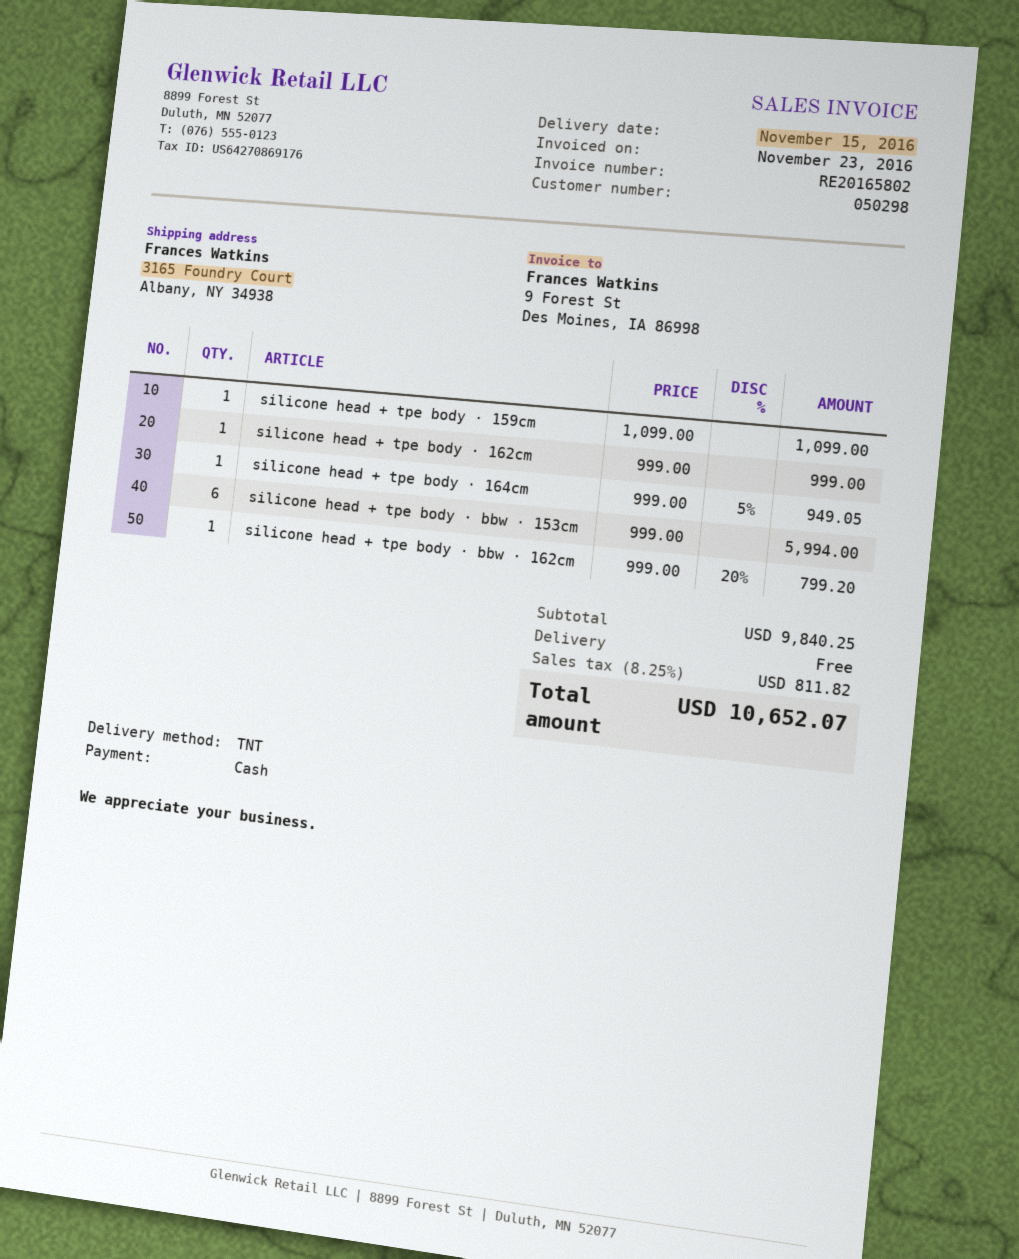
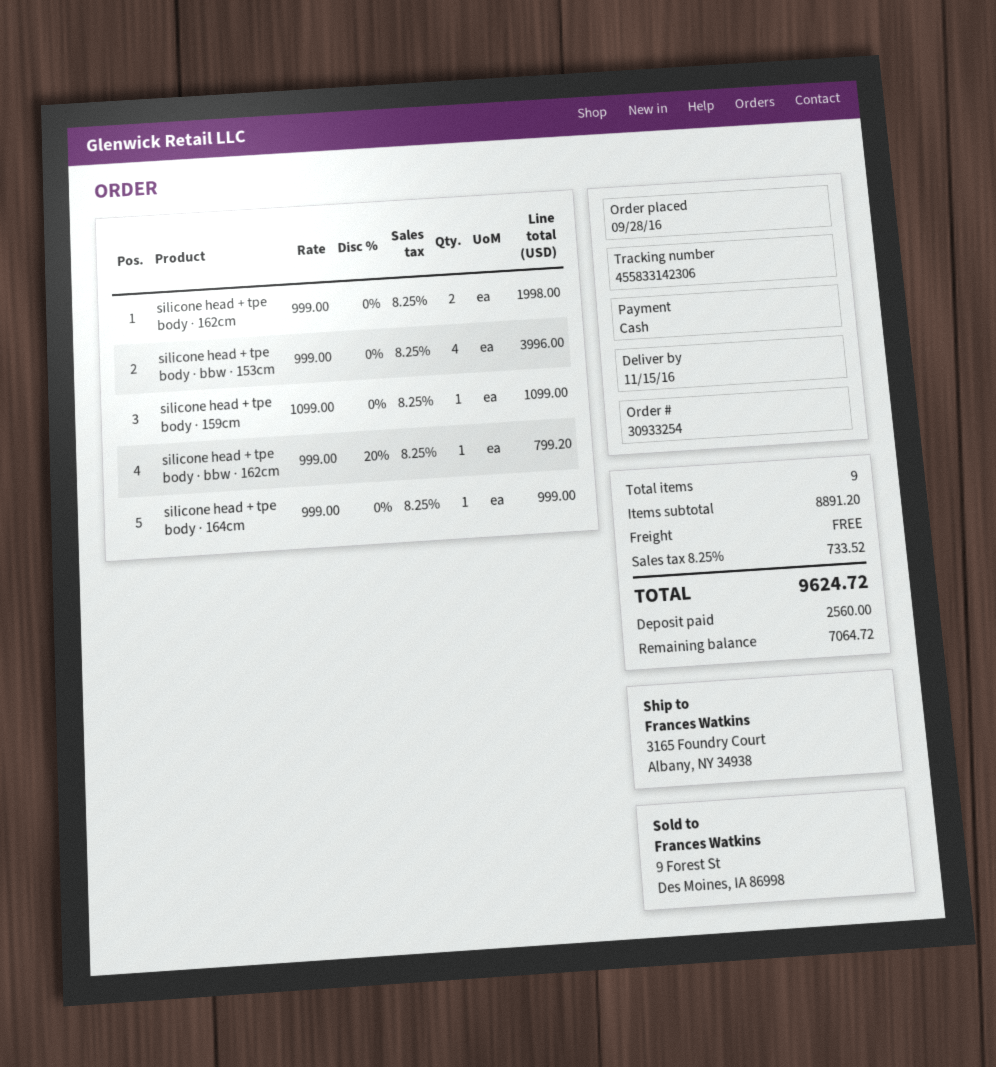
silicone head + tpe body · 162cm: 1 x 999.00 = 999.00 -> 2 x 999.00 = 1998.00
silicone head + tpe body · 164cm: 1 x 999.00 - 5% = 949.05 -> 1 x 999.00 = 999.00
silicone head + tpe body · bbw · 153cm: 6 x 999.00 = 5994.00 -> 4 x 999.00 = 3996.00
subtotal: 9840.25 -> 8891.20
tax: 8.25% = 811.82 -> 8.25% = 733.52
total: 10652.07 -> 9624.72

